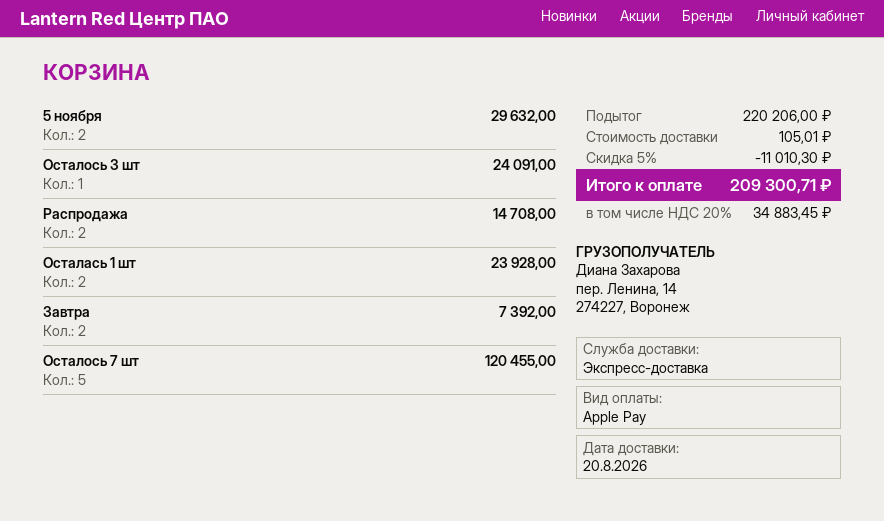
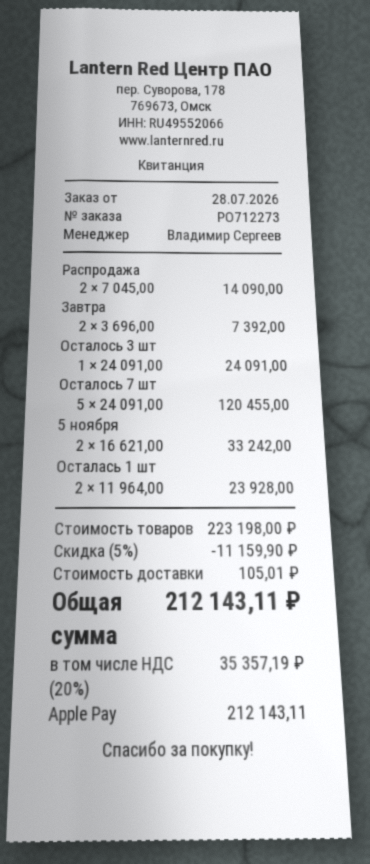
5 ноября: 2 for 29632.00 -> 2 for 33242.00
Распродажа: 2 for 14708.00 -> 2 for 14090.00
subtotal: 220206.00 -> 223198.00
discount: 5% = 11010.30 -> 5% = 11159.90
tax: 20% = 34883.45 -> 20% = 35357.19
total: 209300.71 -> 212143.11

